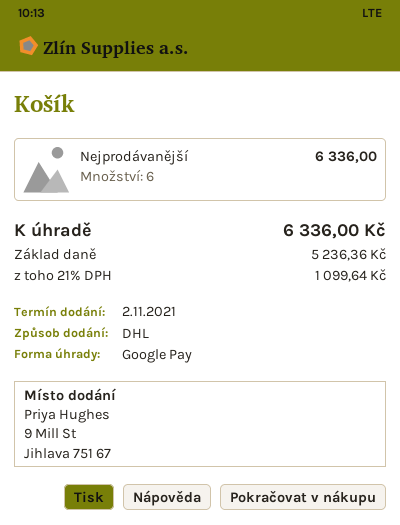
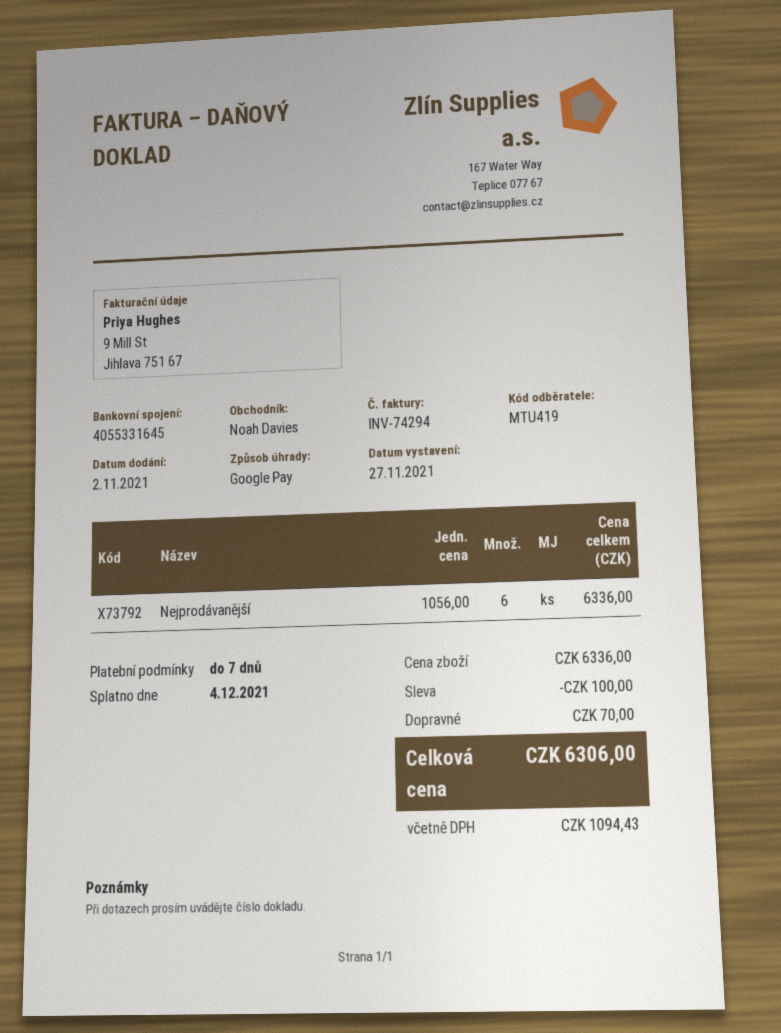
discount: none -> 100.00
shipping: none -> 70.00
tax: 1099.64 -> 1094.43
total: 6336.00 -> 6306.00

